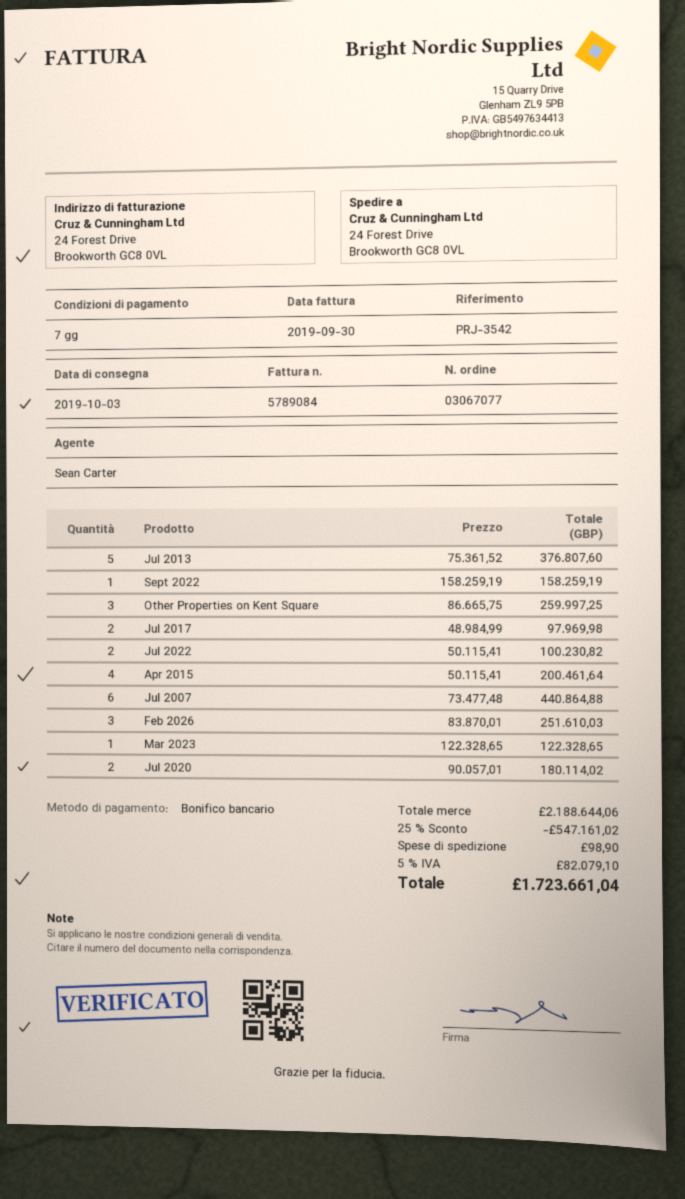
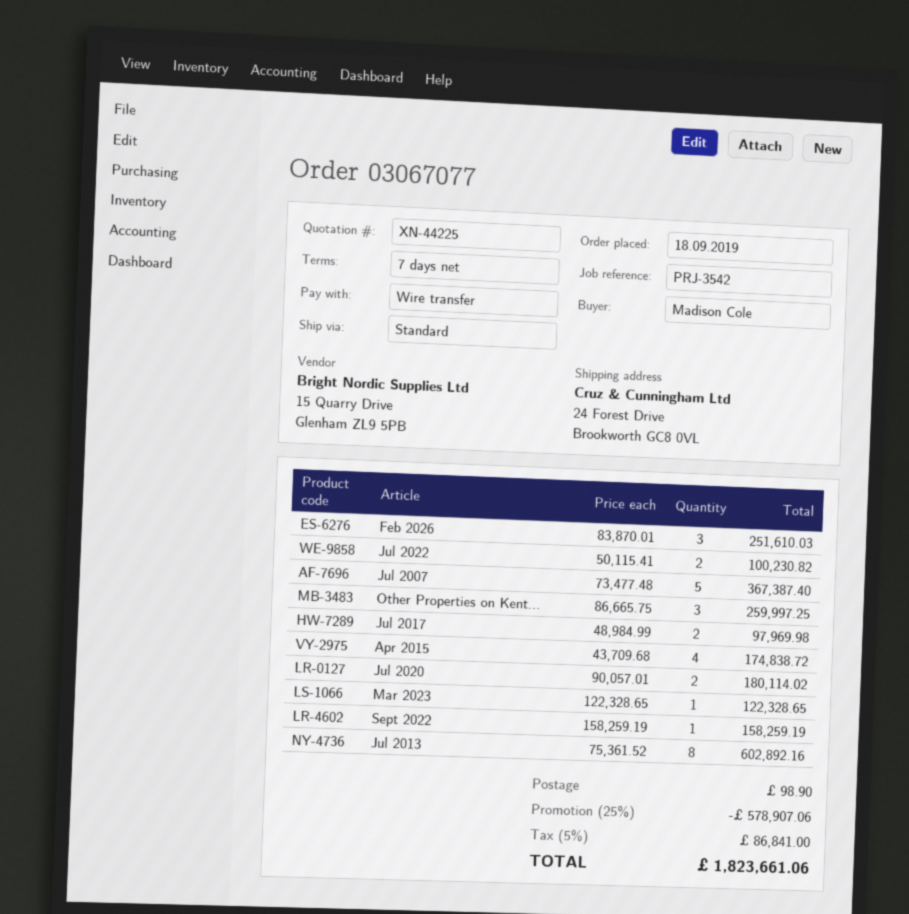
Jul 2013: 5 x 75361.52 = 376807.60 -> 8 x 75361.52 = 602892.16
Apr 2015: 4 x 50115.41 = 200461.64 -> 4 x 43709.68 = 174838.72
Jul 2007: 6 x 73477.48 = 440864.88 -> 5 x 73477.48 = 367387.40
discount: 25% = 547161.02 -> 25% = 578907.06
tax: 5% = 82079.10 -> 5% = 86841.00
total: 1723661.04 -> 1823661.06

